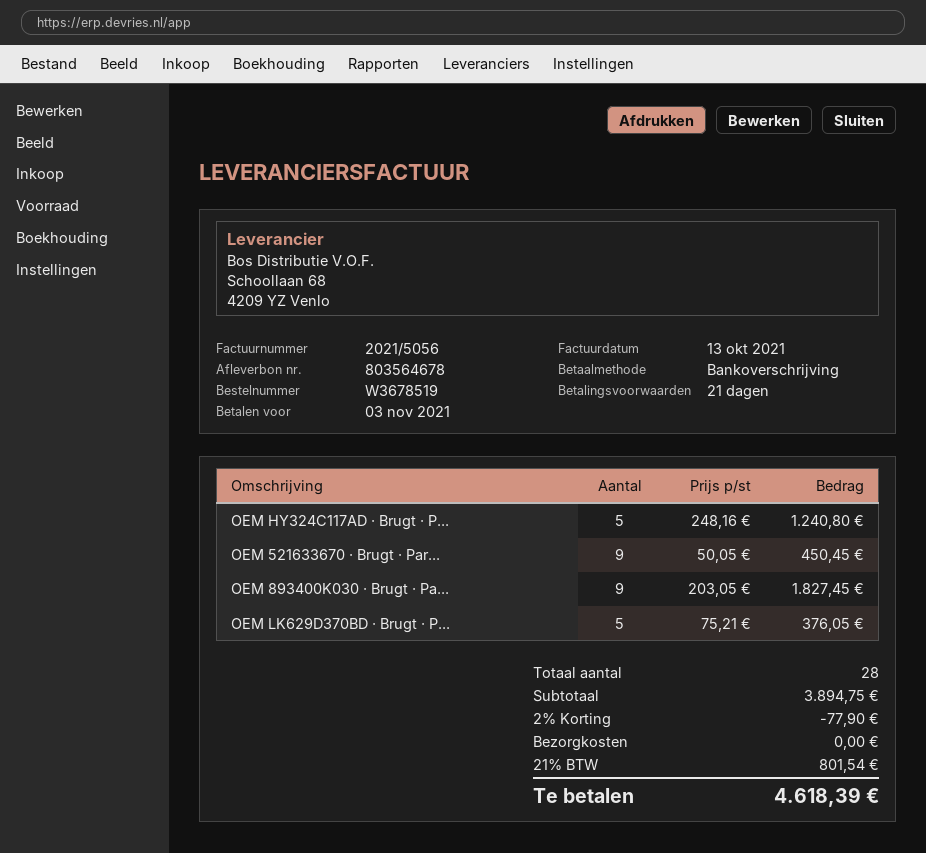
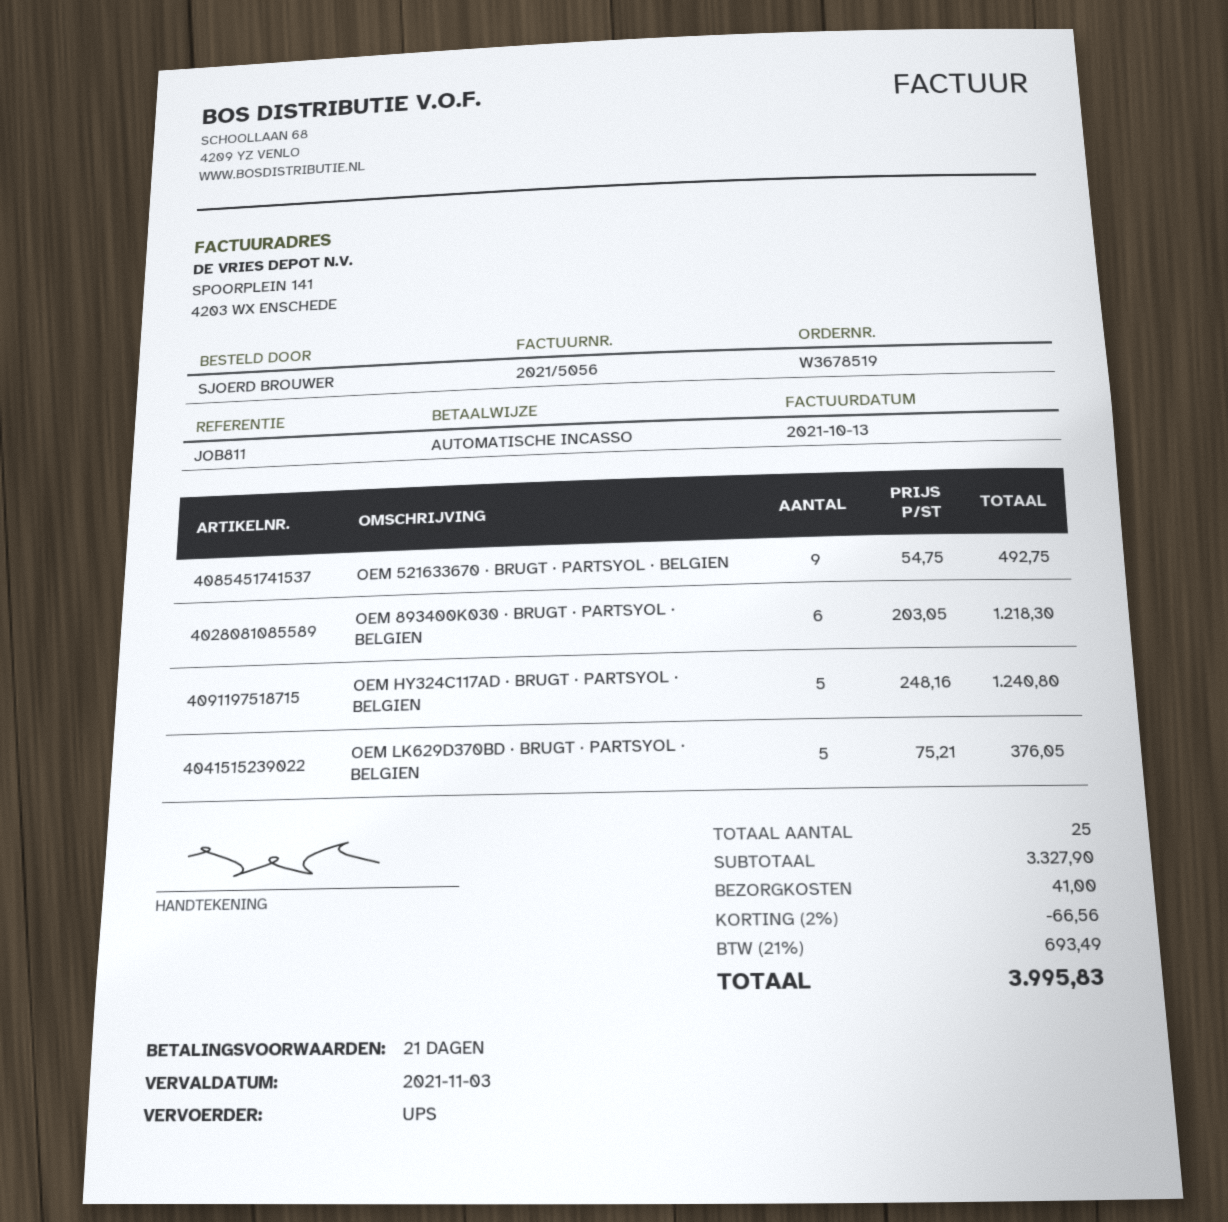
payment method: bank transfer -> direct debit
OEM 521633670 · Brugt · Par...: 9 x 50.05 = 450.45 -> 9 x 54.75 = 492.75
OEM 893400K030 · Brugt · Pa...: 9 x 203.05 = 1827.45 -> 6 x 203.05 = 1218.30
total quantity: 28 -> 25
subtotal: 3894.75 -> 3327.90
discount: 2% = 77.90 -> 2% = 66.56
shipping: 0.00 -> 41.00
tax: 21% = 801.54 -> 21% = 693.49
total: 4618.39 -> 3995.83

